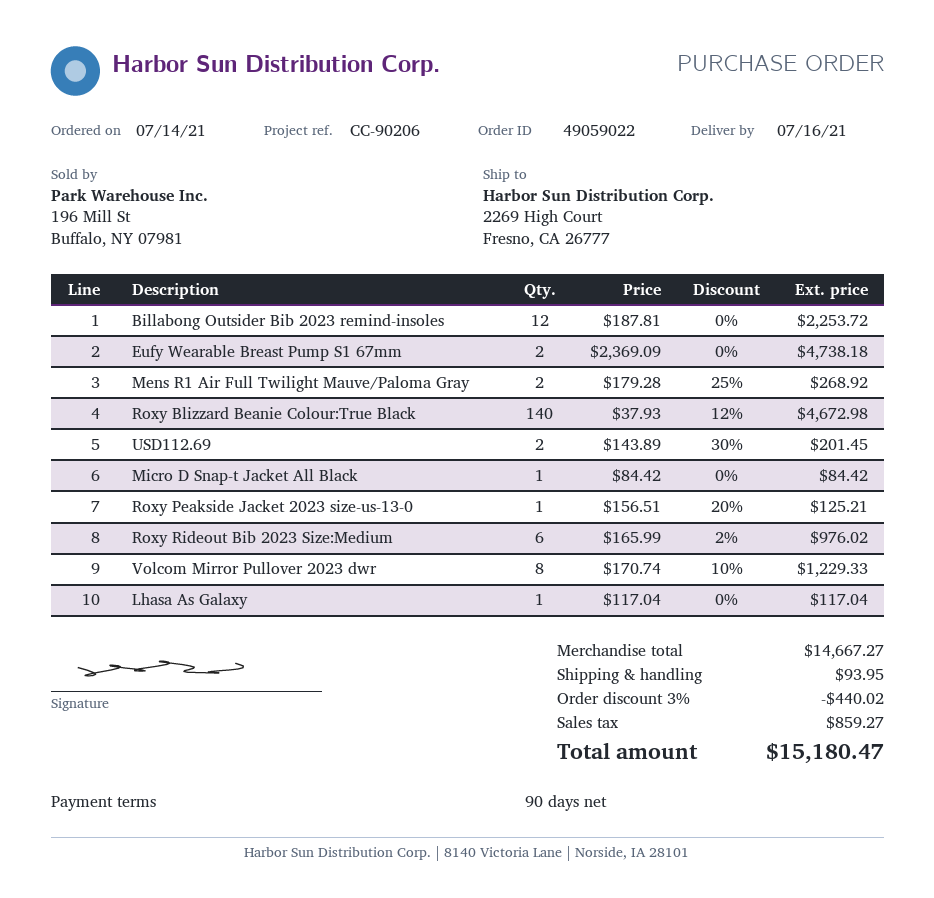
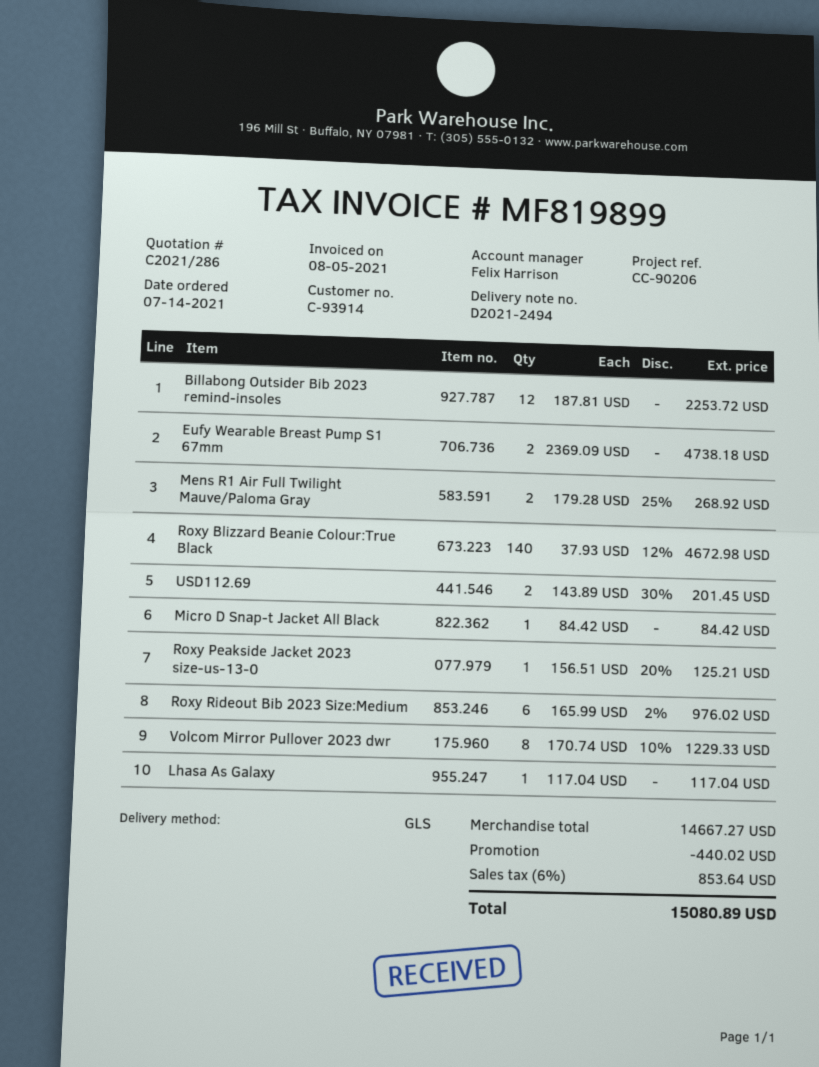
shipping: 93.95 -> none
tax: 859.27 -> 853.64
total: 15180.47 -> 15080.89

